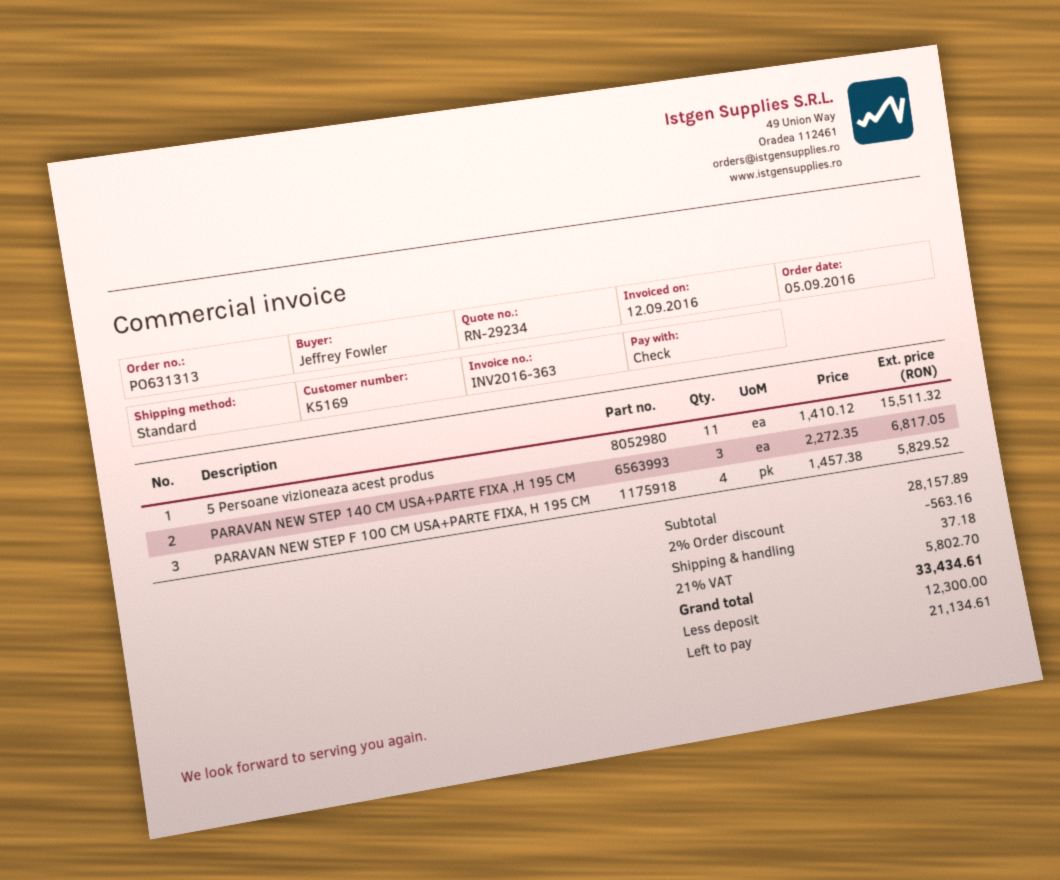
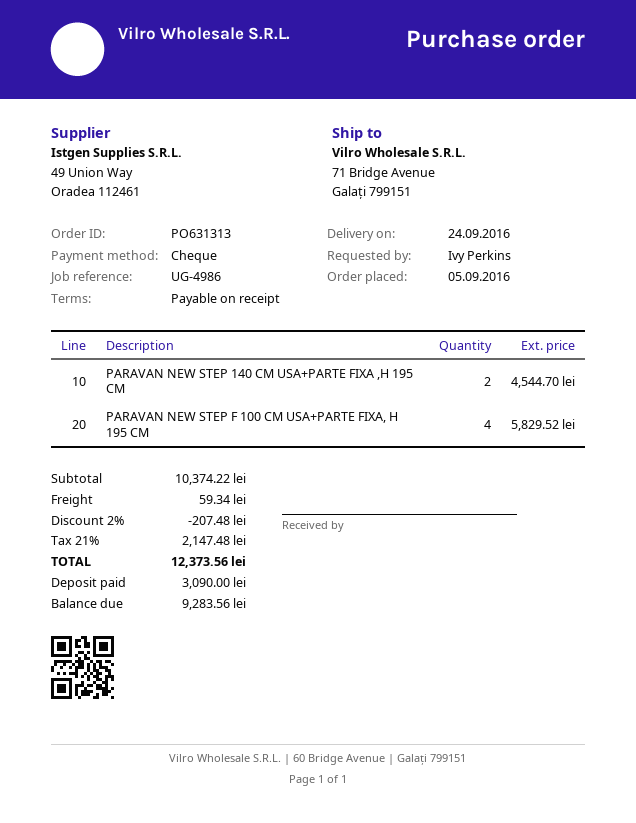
ordered by: Jeffrey Fowler -> Ivy Perkins
5 Persoane vizioneaza acest produs: 11 for 15511.32 -> none
PARAVAN NEW STEP 140 CM USA+PARTE FIXA ,H 195 CM: 3 for 6817.05 -> 2 for 4544.70
subtotal: 28157.89 -> 10374.22
discount: 2% = 563.16 -> 2% = 207.48
shipping: 37.18 -> 59.34
tax: 21% = 5802.70 -> 21% = 2147.48
total: 33434.61 -> 12373.56
deposit: 12300.00 -> 3090.00
balance: 21134.61 -> 9283.56

